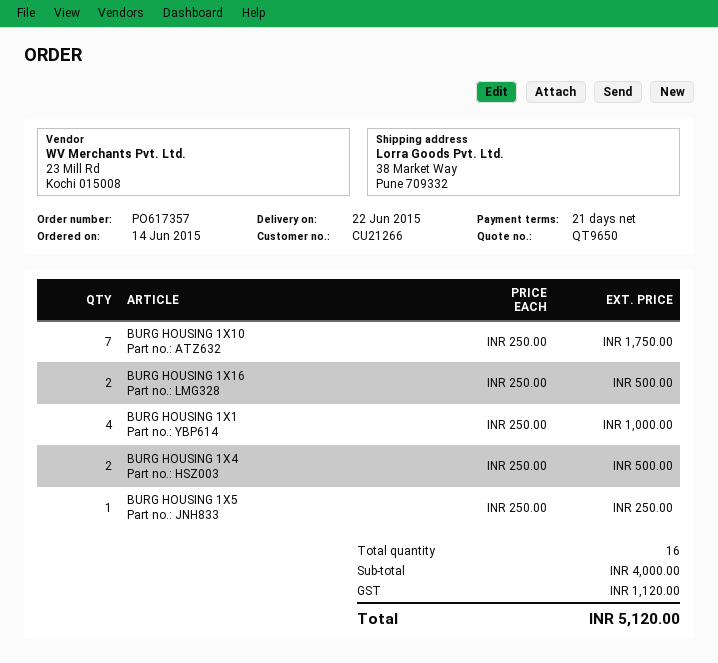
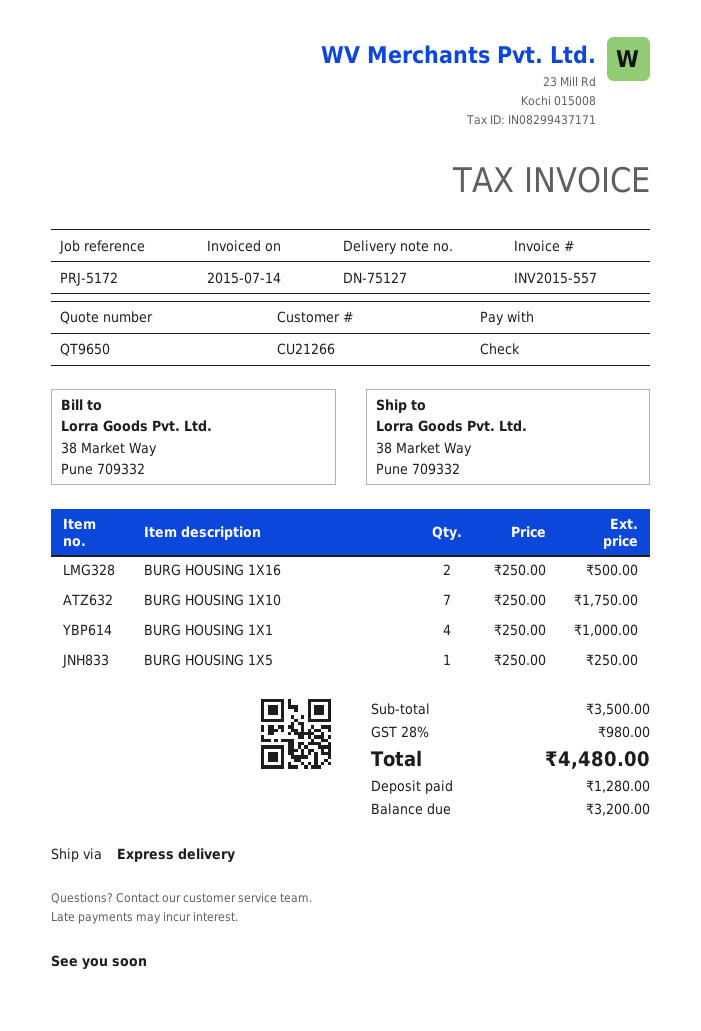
BURG HOUSING 1X4: 2 x 250.00 = 500.00 -> none
subtotal: 4000.00 -> 3500.00
tax: 1120.00 -> 980.00
total: 5120.00 -> 4480.00

